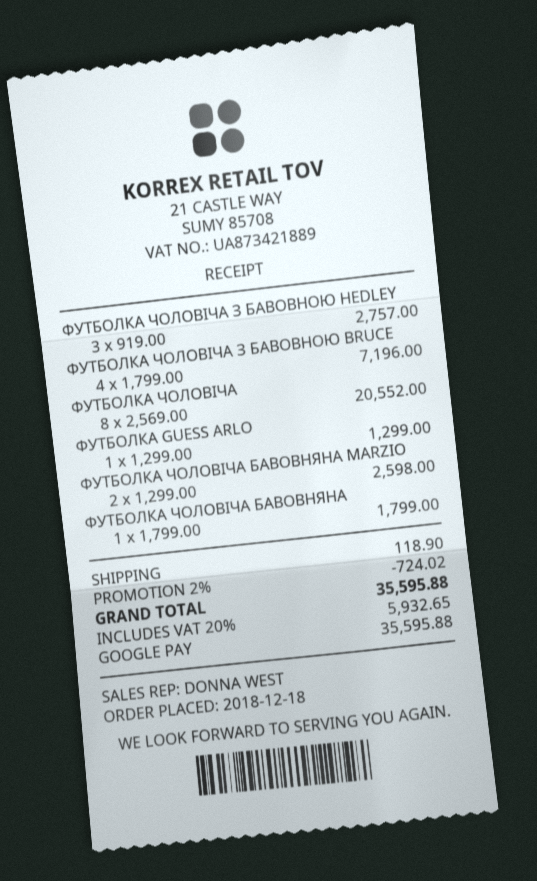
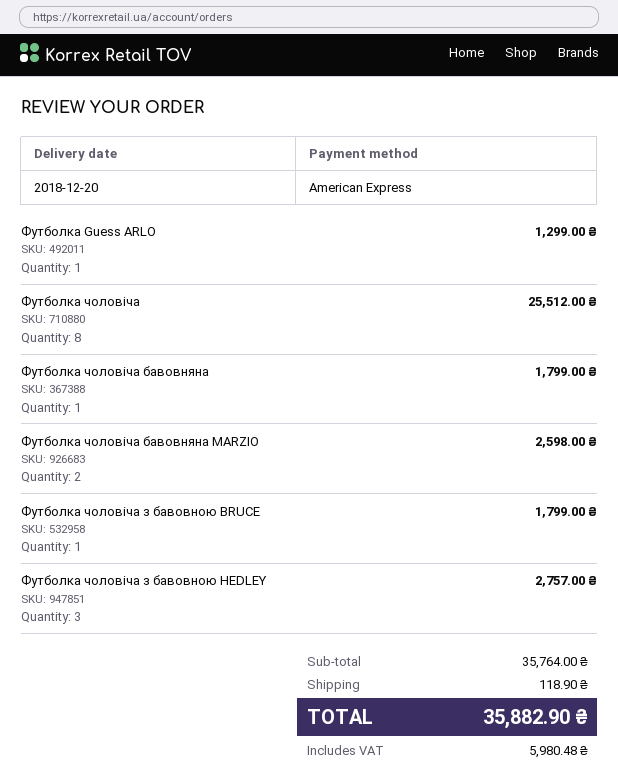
payment method: Google Pay -> American Express
ФУТБОЛКА ЧОЛОВІЧА З БАВОВНОЮ BRUCE: 4 for 7196.00 -> 1 for 1799.00
ФУТБОЛКА ЧОЛОВІЧА: 8 for 20552.00 -> 8 for 25512.00
discount: 2% = 724.02 -> none
tax: 5932.65 -> 5980.48
total: 35595.88 -> 35882.90

